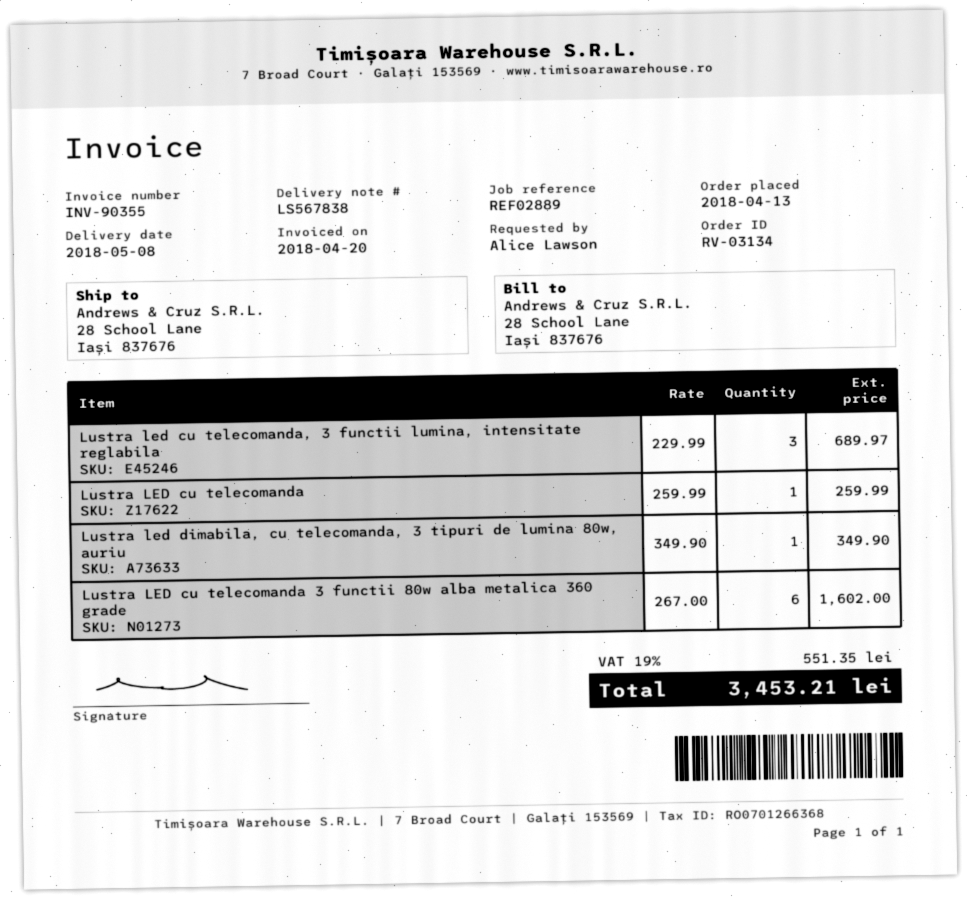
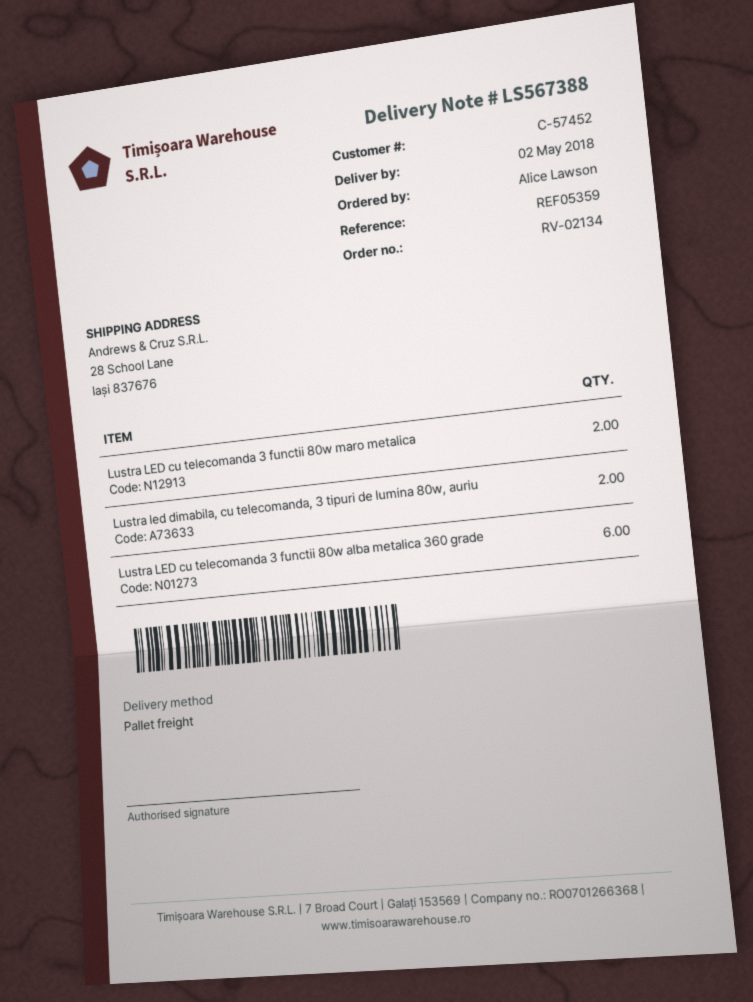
order number: RV-03134 -> RV-02134
delivery note number: LS567838 -> LS567388
delivery date: 2018-05-08 -> 2018-05-02
reference: REF02889 -> REF05359
Lustra led cu telecomanda, 3 functii lumina, intensitate reglabila: 3 -> none
Lustra LED cu telecomanda: 1 -> none
Lustra led dimabila, cu telecomanda, 3 tipuri de lumina 80w, auriu: 1 -> 2
Lustra LED cu telecomanda 3 functii 80w maro metalica: none -> 2

